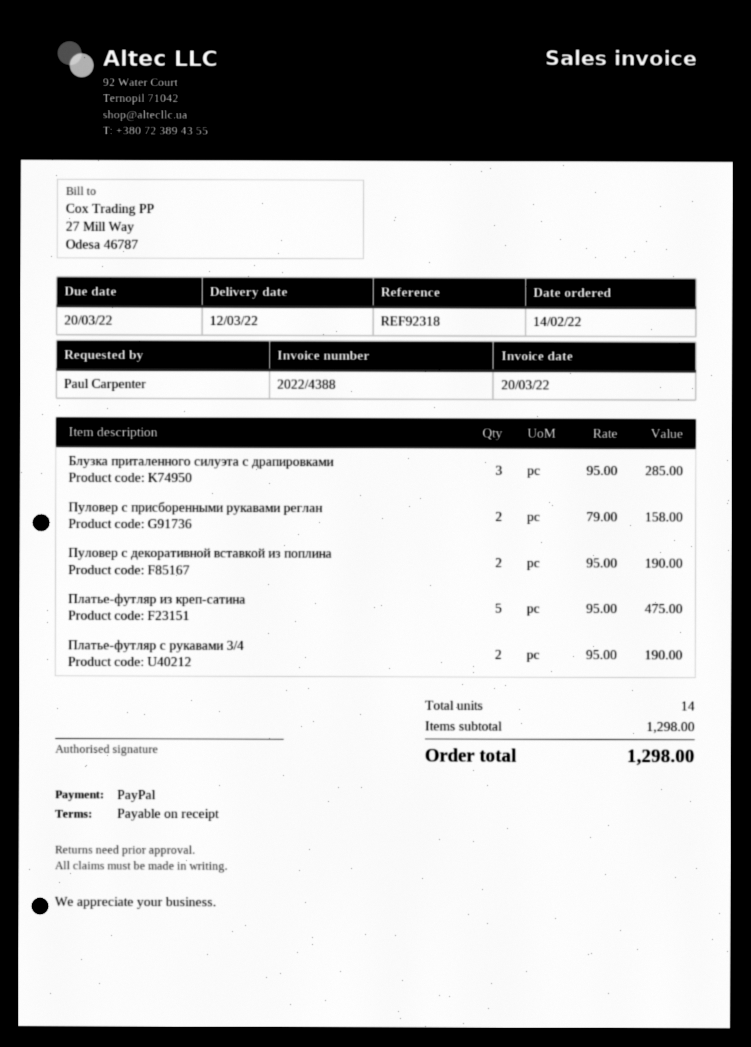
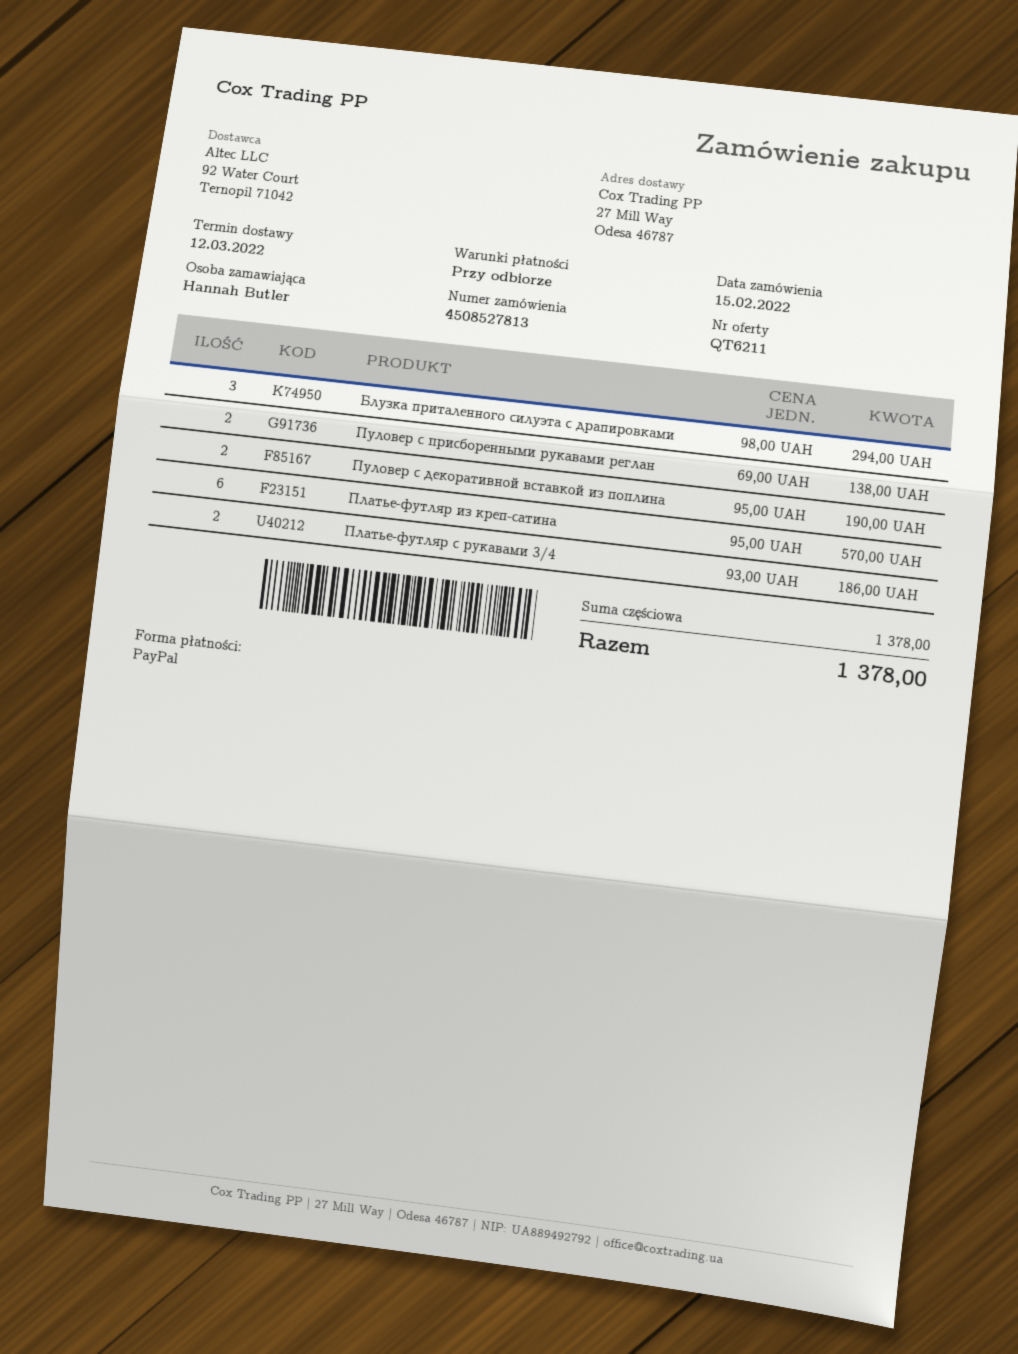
order date: 2022-02-14 -> 2022-02-15
ordered by: Paul Carpenter -> Hannah Butler
Блузка приталенного силуэта с драпировками: 3 x 95.00 = 285.00 -> 3 x 98.00 = 294.00
Пуловер с присборенными рукавами реглан: 2 x 79.00 = 158.00 -> 2 x 69.00 = 138.00
Платье-футляр из креп-сатина: 5 x 95.00 = 475.00 -> 6 x 95.00 = 570.00
Платье-футляр с рукавами 3/4: 2 x 95.00 = 190.00 -> 2 x 93.00 = 186.00
subtotal: 1298.00 -> 1378.00
total: 1298.00 -> 1378.00

